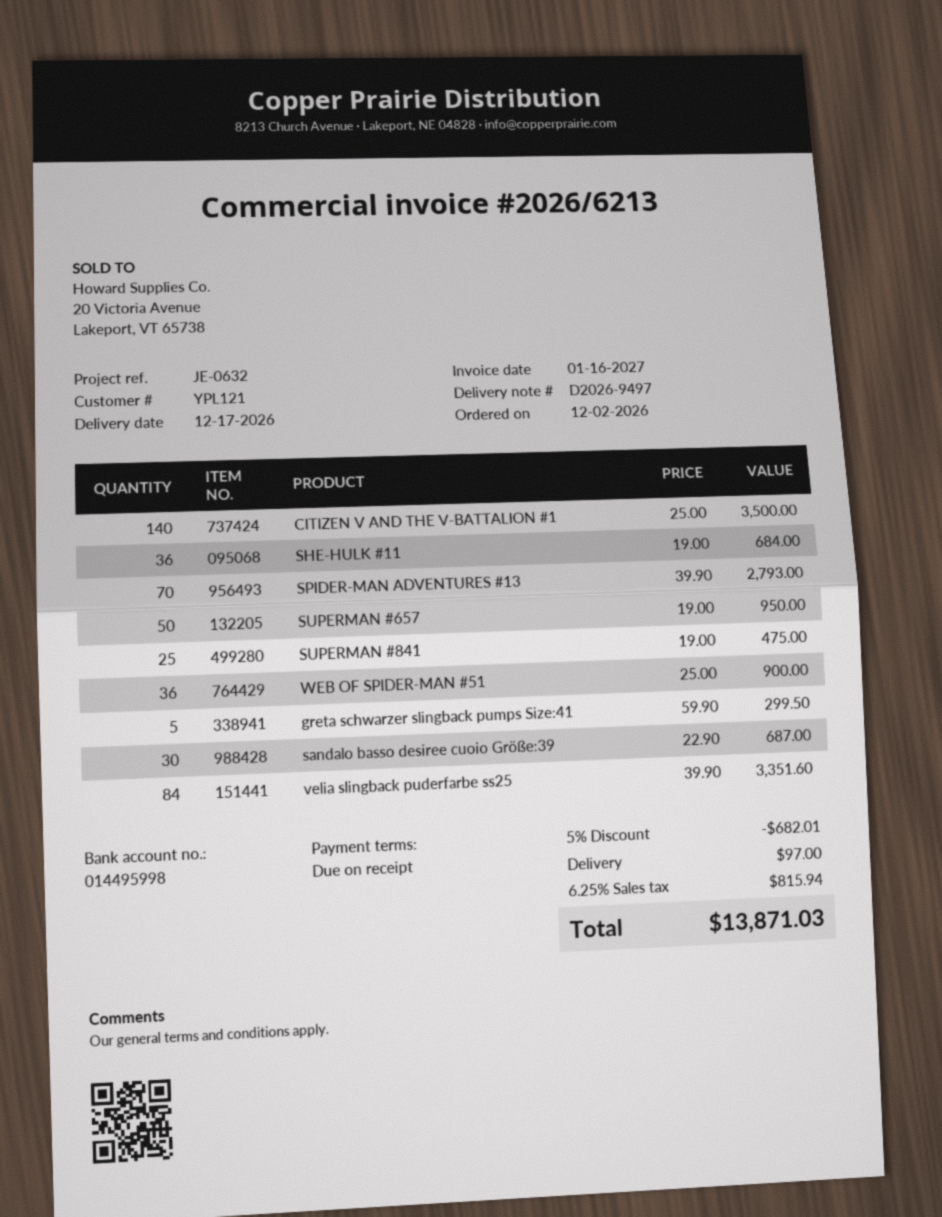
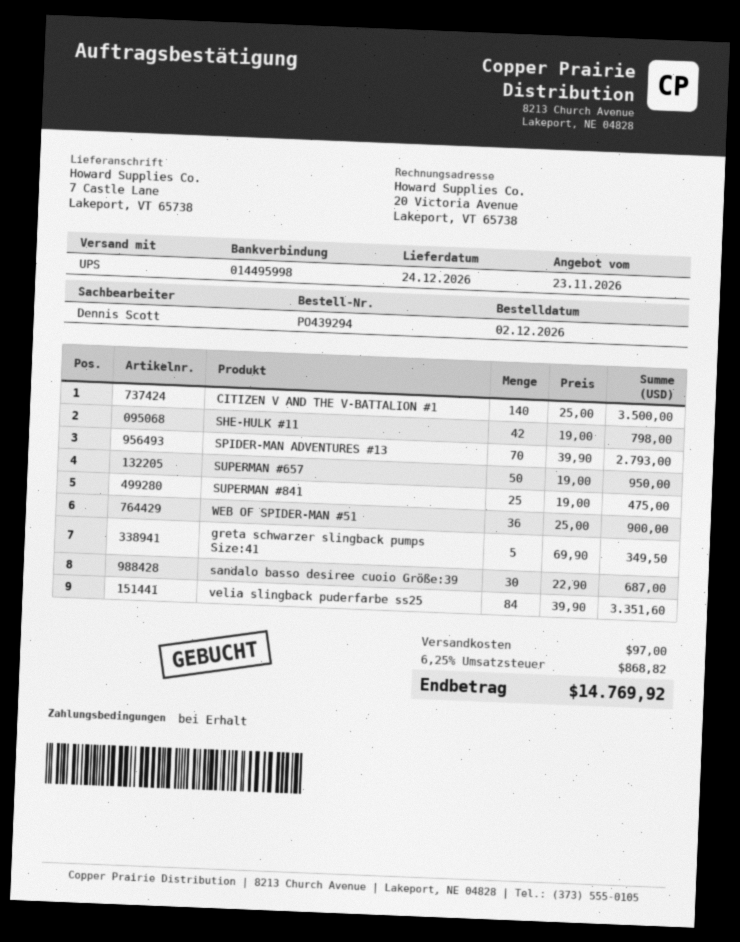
delivery date: 2026-12-17 -> 2026-12-24
SHE-HULK #11: 36 x 19.00 = 684.00 -> 42 x 19.00 = 798.00
greta schwarzer slingback pumps Size:41: 5 x 59.90 = 299.50 -> 5 x 69.90 = 349.50
discount: 5% = 682.01 -> none
tax: 6.25% = 815.94 -> 6.25% = 868.82
total: 13871.03 -> 14769.92

